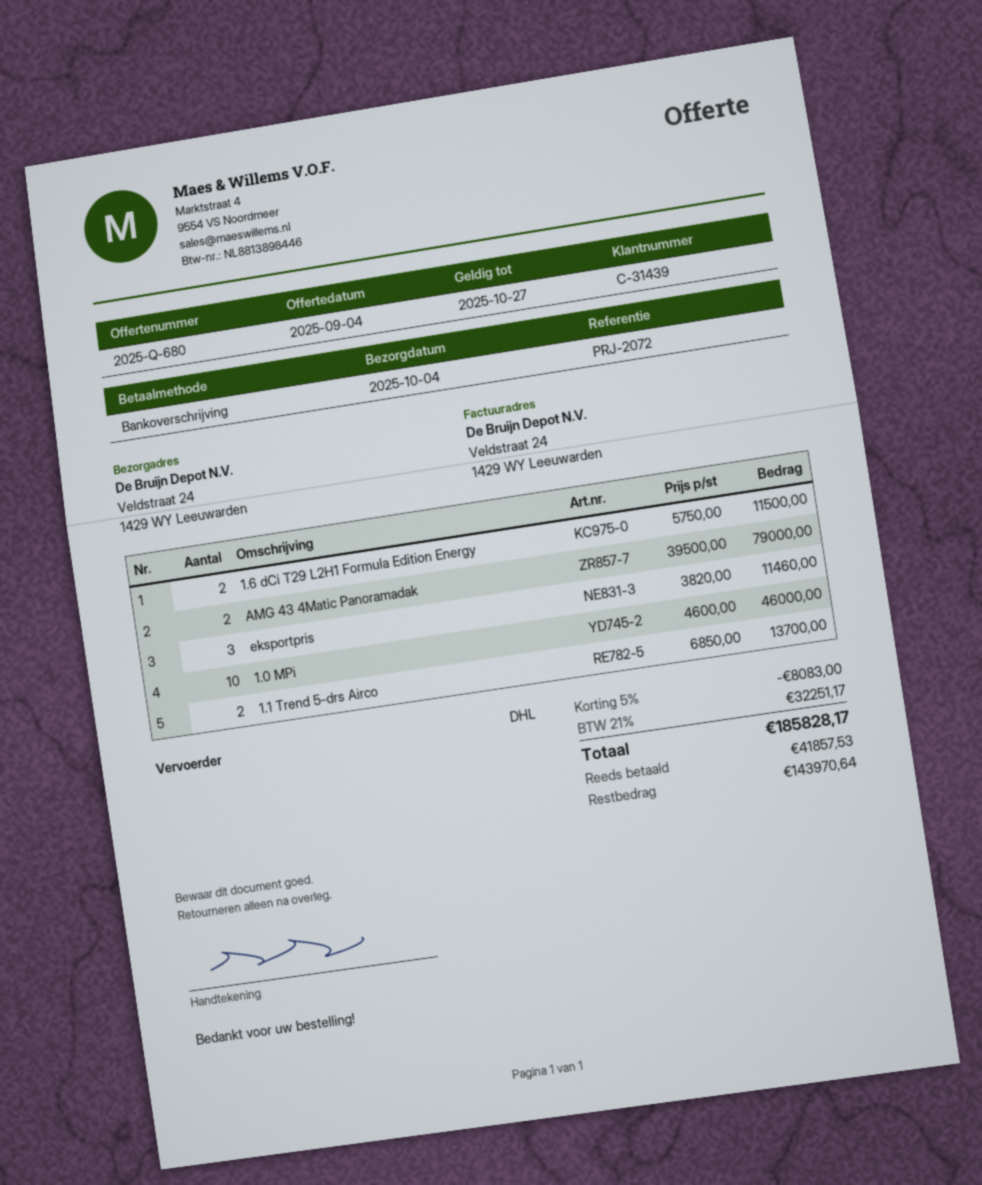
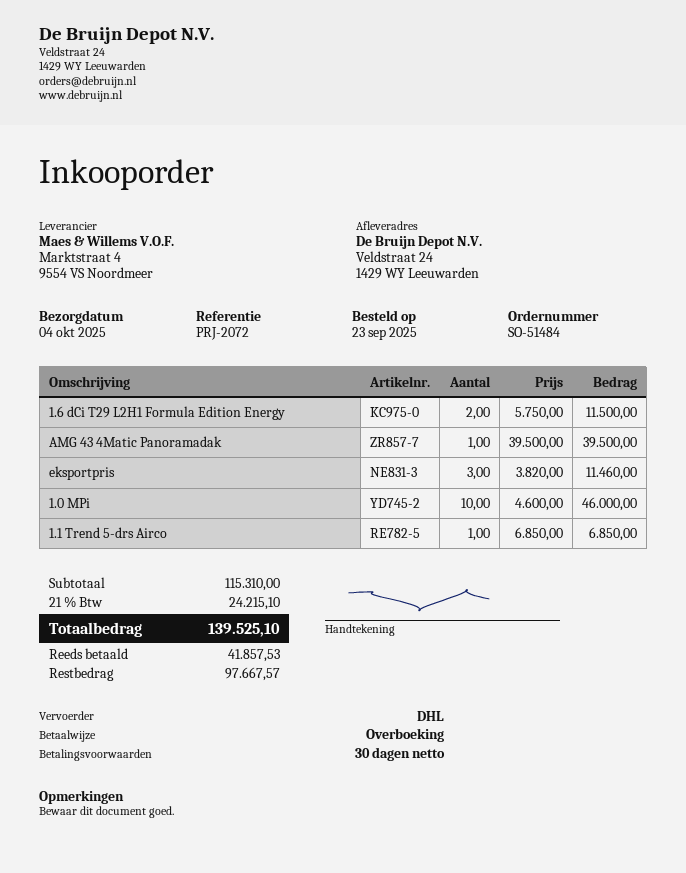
AMG 43 4Matic Panoramadak: 2 x 39500.00 = 79000.00 -> 1 x 39500.00 = 39500.00
1.1 Trend 5-drs Airco: 2 x 6850.00 = 13700.00 -> 1 x 6850.00 = 6850.00
discount: 5% = 8083.00 -> none
tax: 21% = 32251.17 -> 21% = 24215.10
total: 185828.17 -> 139525.10
balance: 143970.64 -> 97667.57

